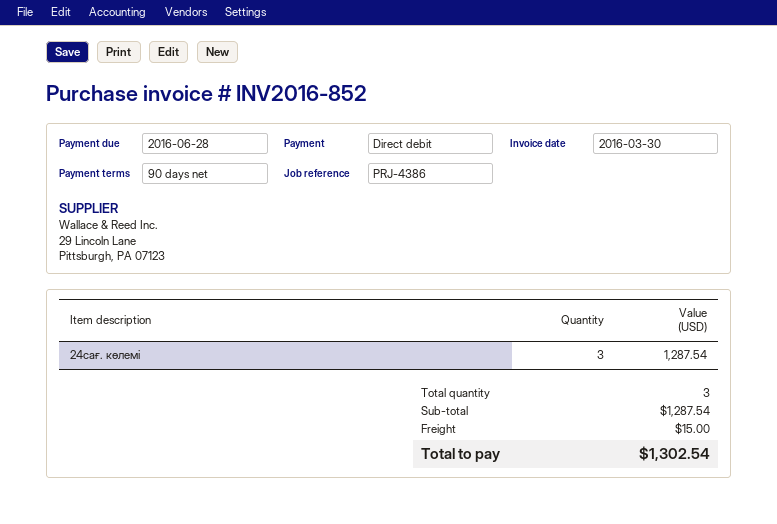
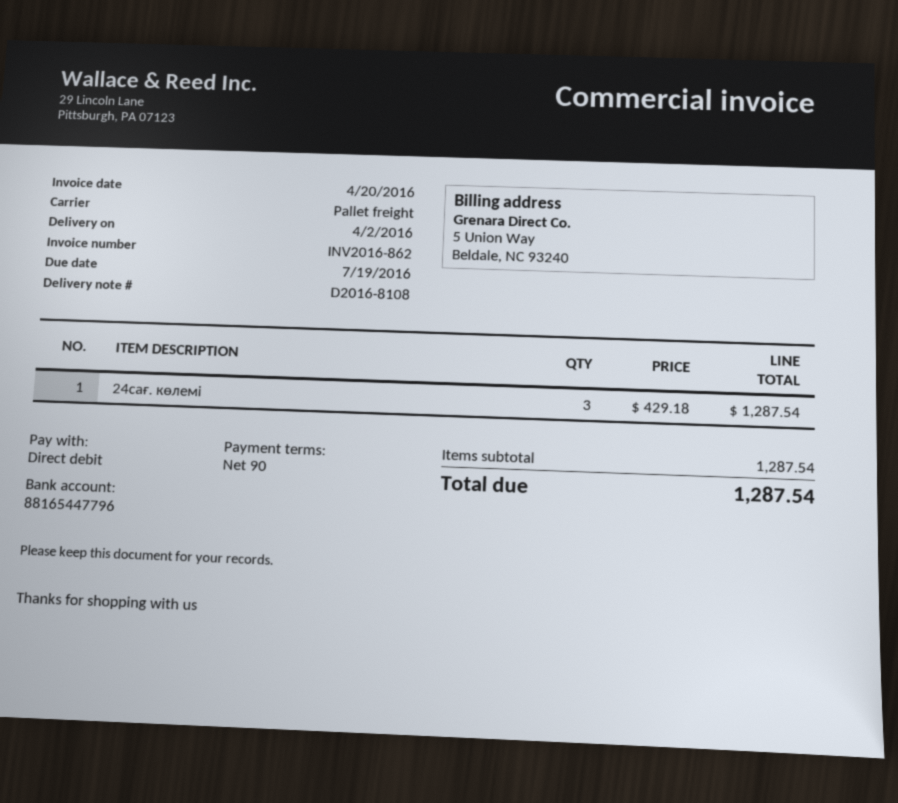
invoice number: INV2016-852 -> INV2016-862
invoice date: 2016-03-30 -> 2016-04-20
due date: 2016-06-28 -> 2016-07-19
shipping: 15.00 -> none
total: 1302.54 -> 1287.54

